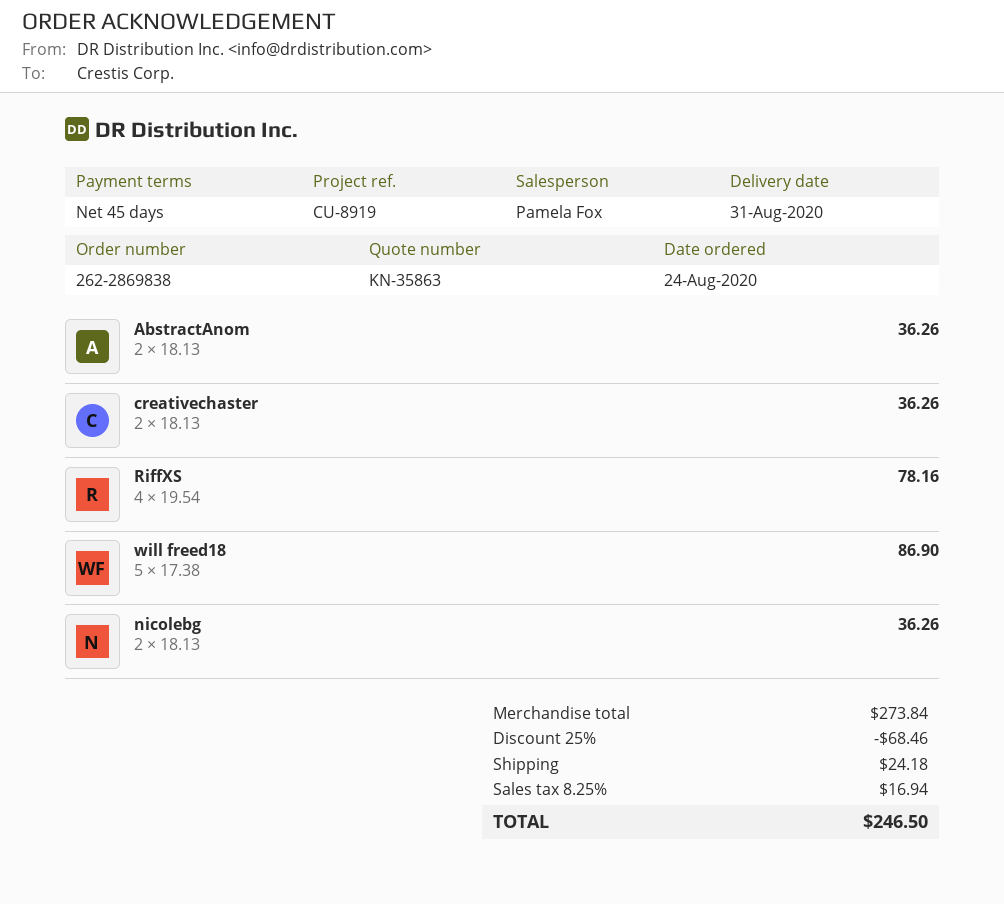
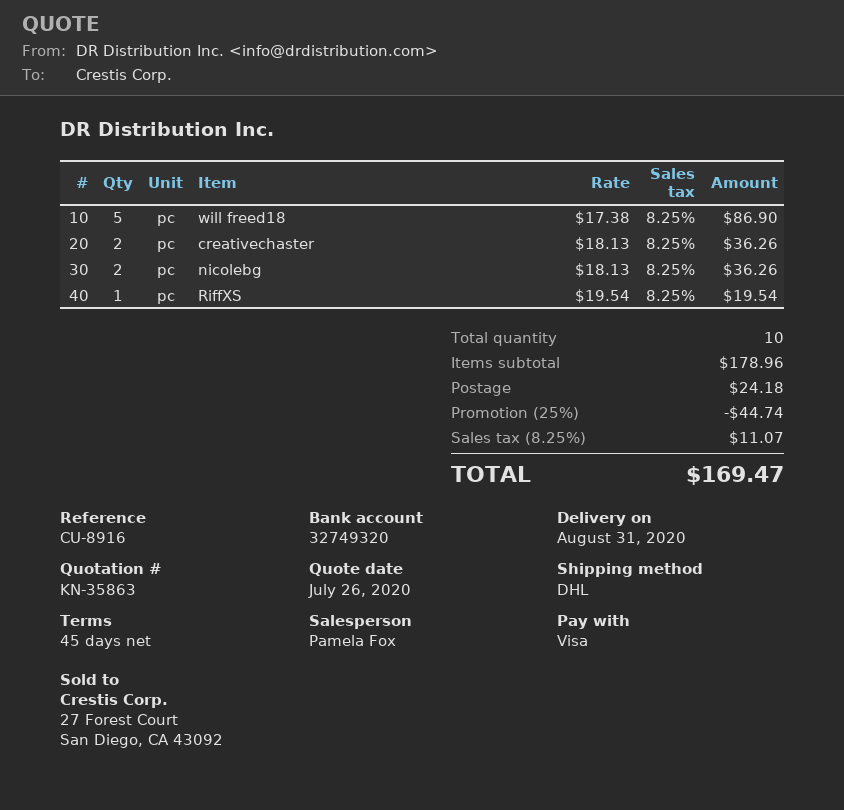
reference: CU-8919 -> CU-8916
AbstractAnom: 2 x 18.13 = 36.26 -> none
RiffXS: 4 x 19.54 = 78.16 -> 1 x 19.54 = 19.54
subtotal: 273.84 -> 178.96
discount: 25% = 68.46 -> 25% = 44.74
tax: 8.25% = 16.94 -> 8.25% = 11.07
total: 246.50 -> 169.47

